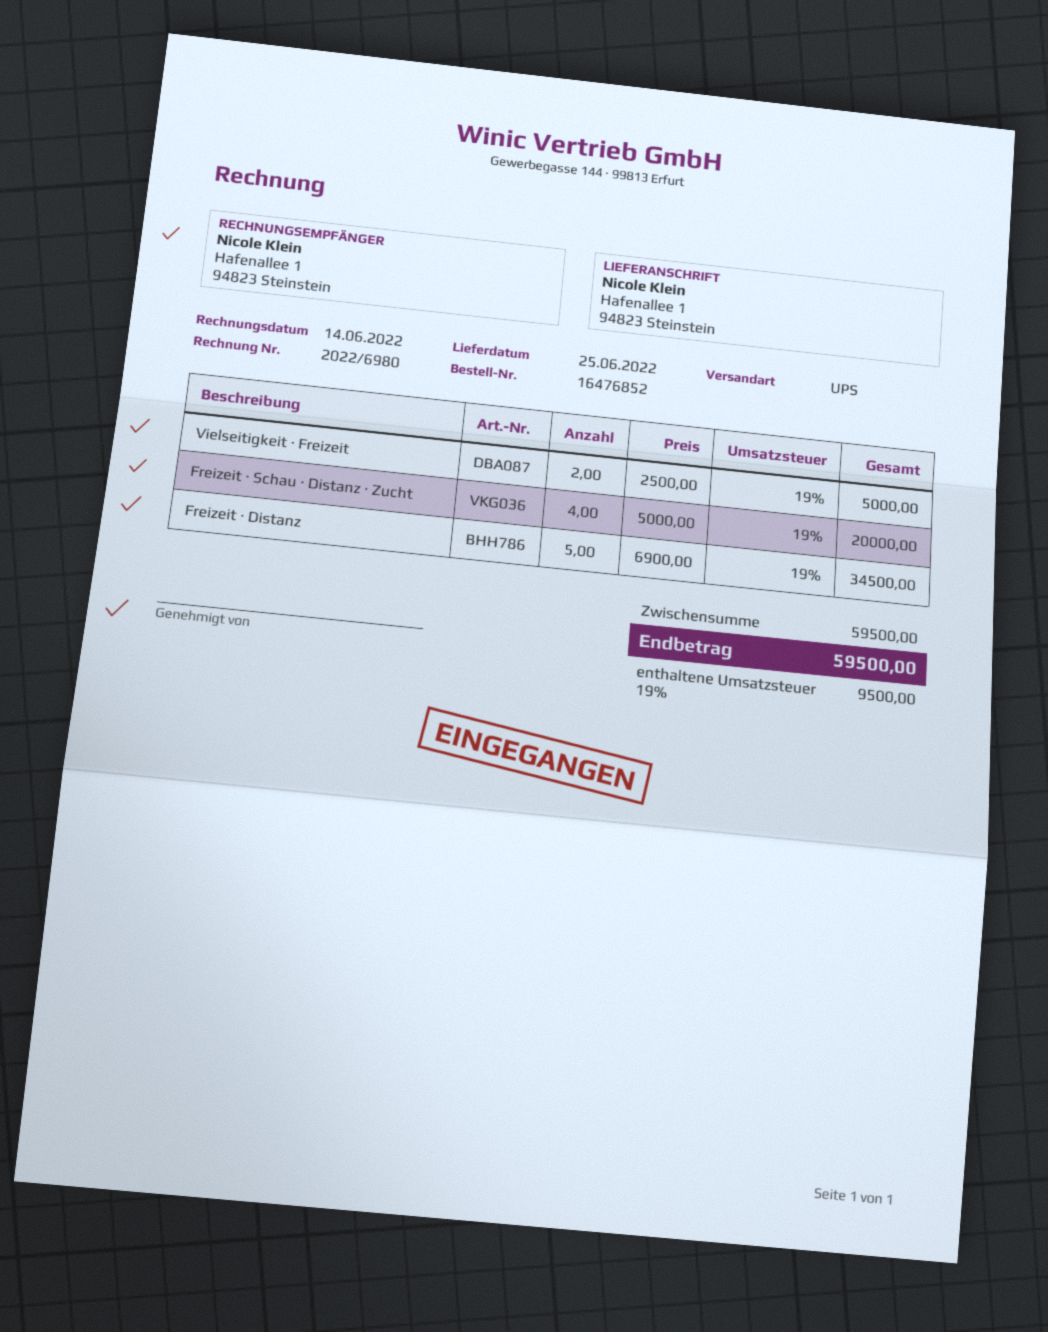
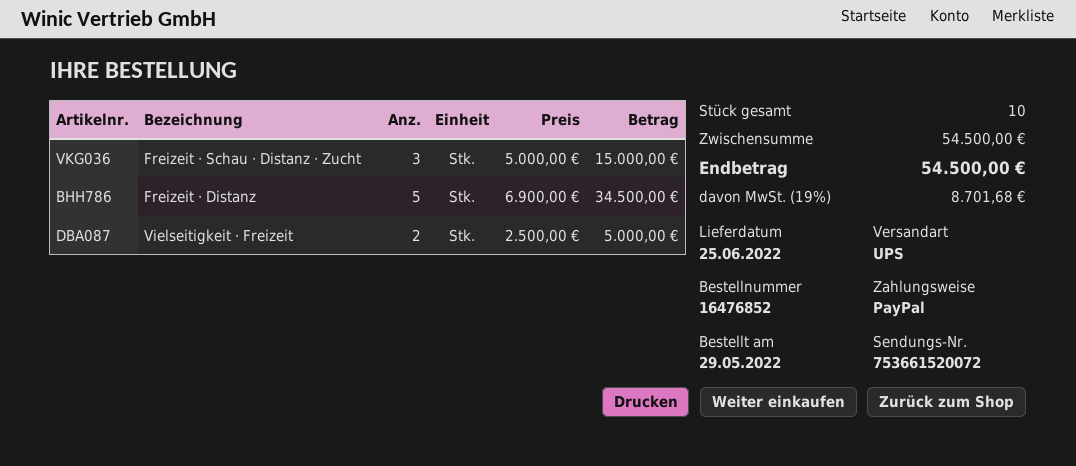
Freizeit · Schau · Distanz · Zucht: 4 x 5000.00 = 20000.00 -> 3 x 5000.00 = 15000.00
subtotal: 59500.00 -> 54500.00
tax: 19% = 9500.00 -> 19% = 8701.68
total: 59500.00 -> 54500.00

